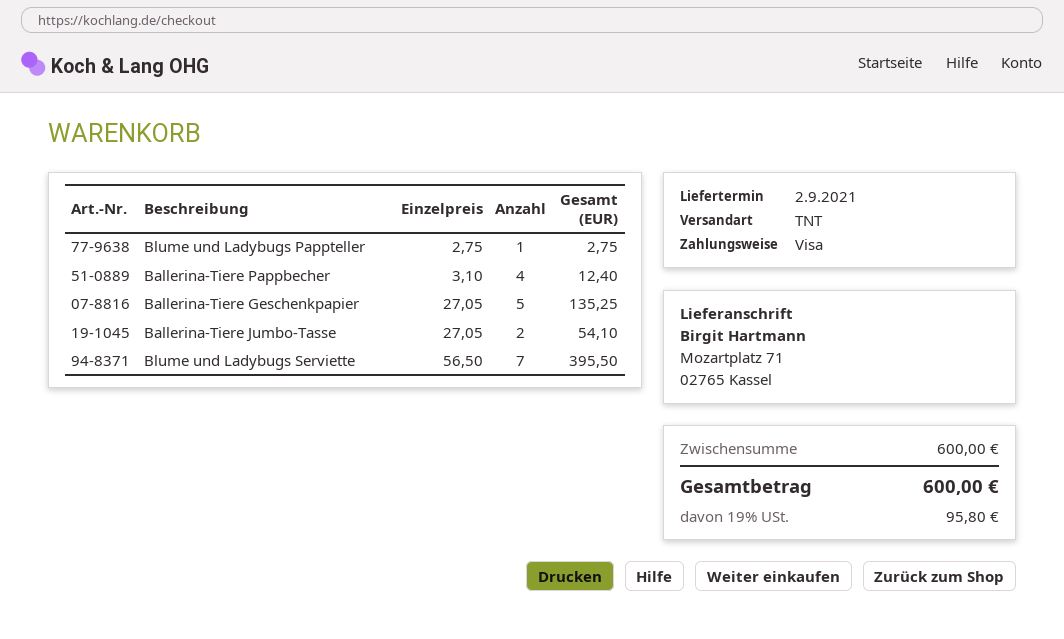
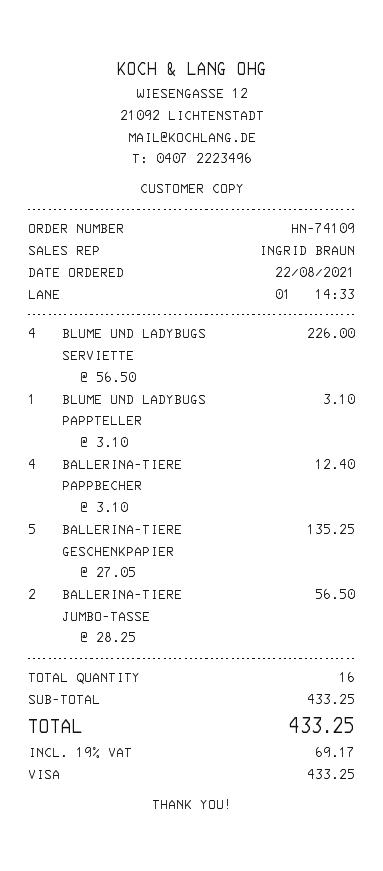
Blume und Ladybugs Pappteller: 1 x 2.75 = 2.75 -> 1 x 3.10 = 3.10
Ballerina-Tiere Jumbo-Tasse: 2 x 27.05 = 54.10 -> 2 x 28.25 = 56.50
Blume und Ladybugs Serviette: 7 x 56.50 = 395.50 -> 4 x 56.50 = 226.00
subtotal: 600.00 -> 433.25
tax: 19% = 95.80 -> 19% = 69.17
total: 600.00 -> 433.25

